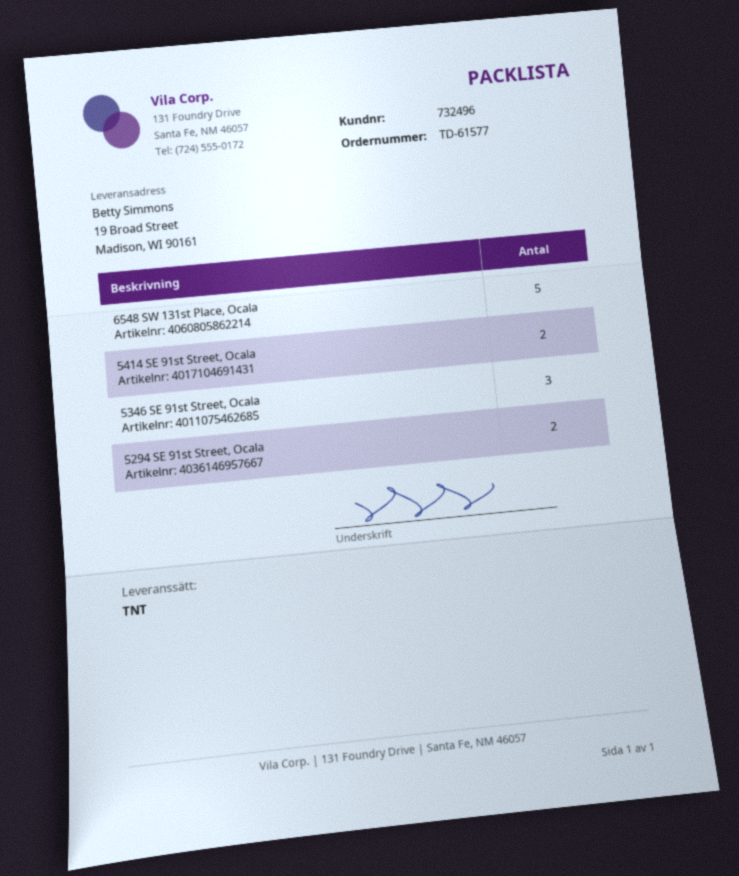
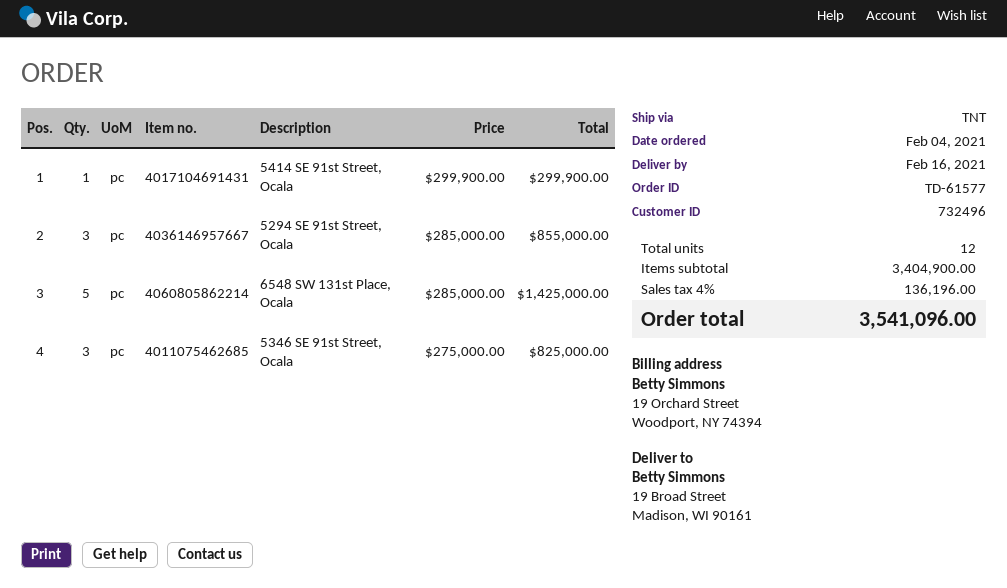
5414 SE 91st Street, Ocala: 2 -> 1
5294 SE 91st Street, Ocala: 2 -> 3

